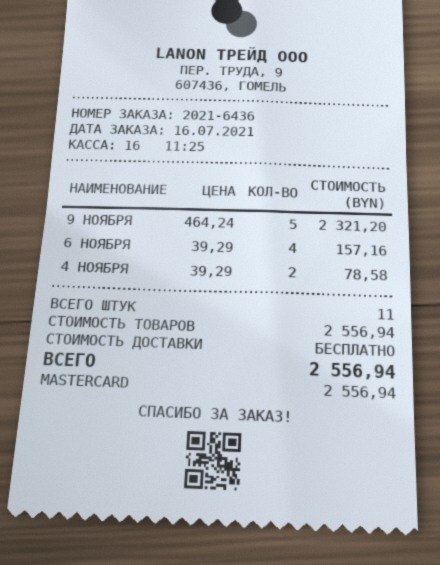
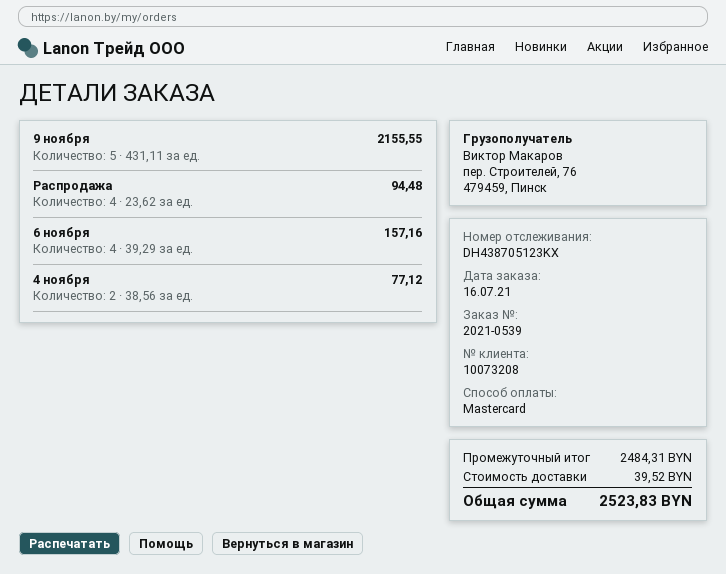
order number: 2021-6436 -> 2021-0539
9 НОЯБРЯ: 5 x 464.24 = 2321.20 -> 5 x 431.11 = 2155.55
4 НОЯБРЯ: 2 x 39.29 = 78.58 -> 2 x 38.56 = 77.12
Распродажа: none -> 4 x 23.62 = 94.48
subtotal: 2556.94 -> 2484.31
shipping: 0.00 -> 39.52
total: 2556.94 -> 2523.83

